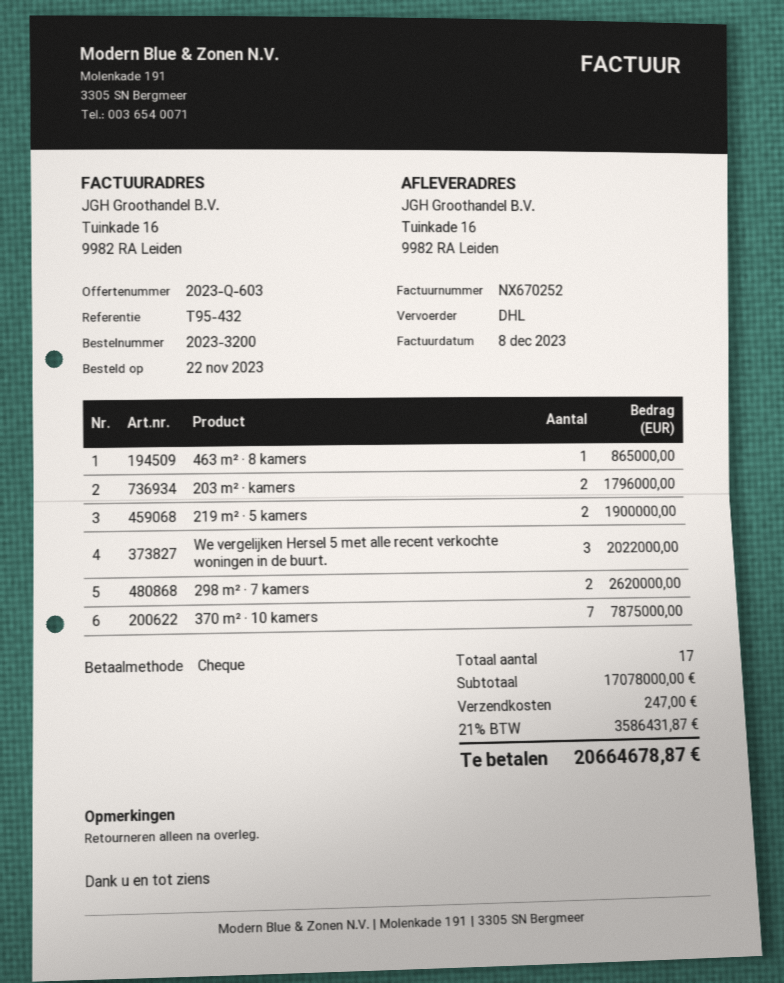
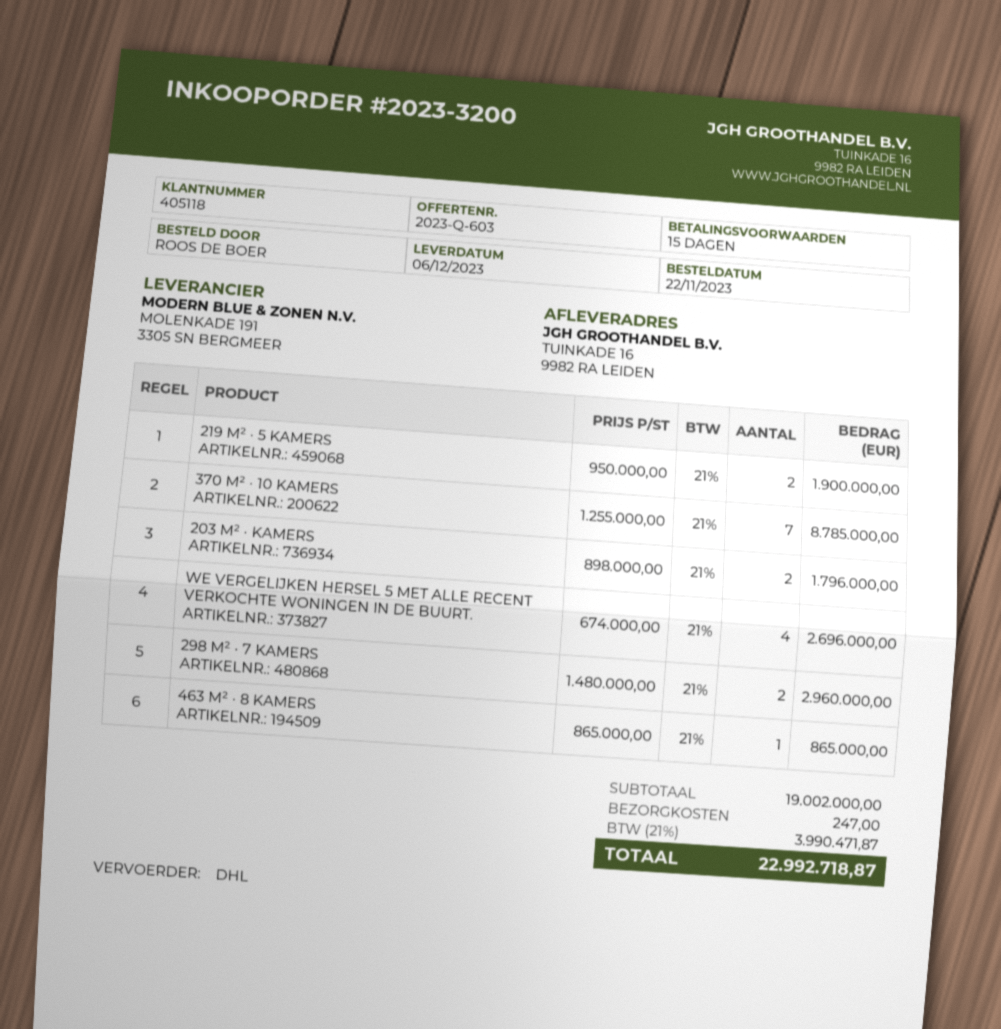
We vergelijken Hersel 5 met alle recent verkochte woningen in de buurt.: 3 for 2022000.00 -> 4 for 2696000.00
298 m² · 7 kamers: 2 for 2620000.00 -> 2 for 2960000.00
370 m² · 10 kamers: 7 for 7875000.00 -> 7 for 8785000.00
subtotal: 17078000.00 -> 19002000.00
tax: 21% = 3586431.87 -> 21% = 3990471.87
total: 20664678.87 -> 22992718.87

